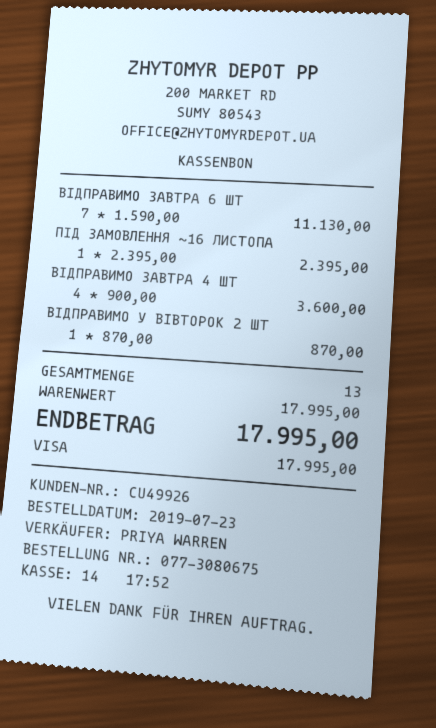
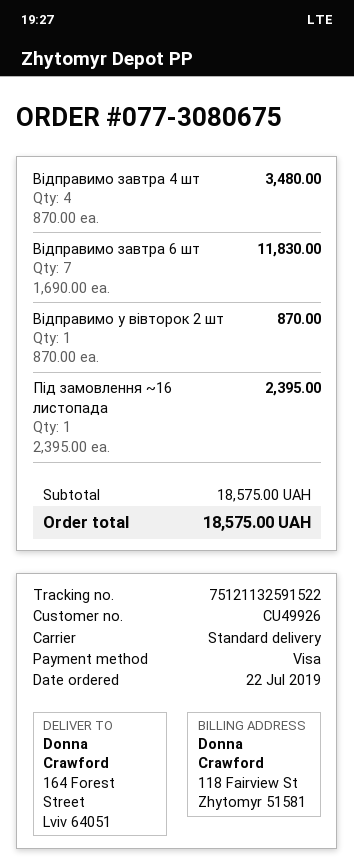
order date: 2019-07-23 -> 2019-07-22
ВІДПРАВИМО ЗАВТРА 6 ШТ: 7 x 1590.00 = 11130.00 -> 7 x 1690.00 = 11830.00
ВІДПРАВИМО ЗАВТРА 4 ШТ: 4 x 900.00 = 3600.00 -> 4 x 870.00 = 3480.00
subtotal: 17995.00 -> 18575.00
total: 17995.00 -> 18575.00

